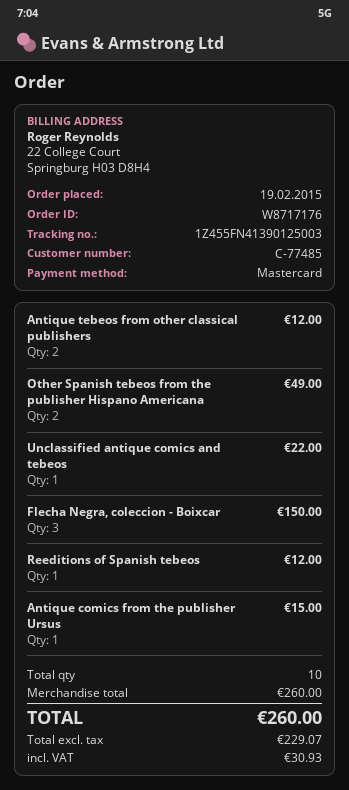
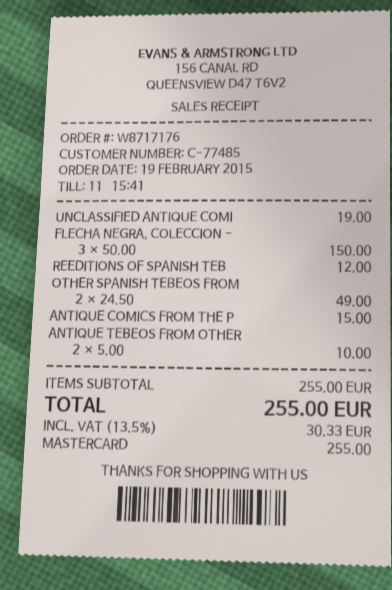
Antique tebeos from other classical publishers: 2 for 12.00 -> 2 for 10.00
Unclassified antique comics and tebeos: 1 for 22.00 -> 1 for 19.00
subtotal: 260.00 -> 255.00
tax: 30.93 -> 30.33
total: 260.00 -> 255.00

